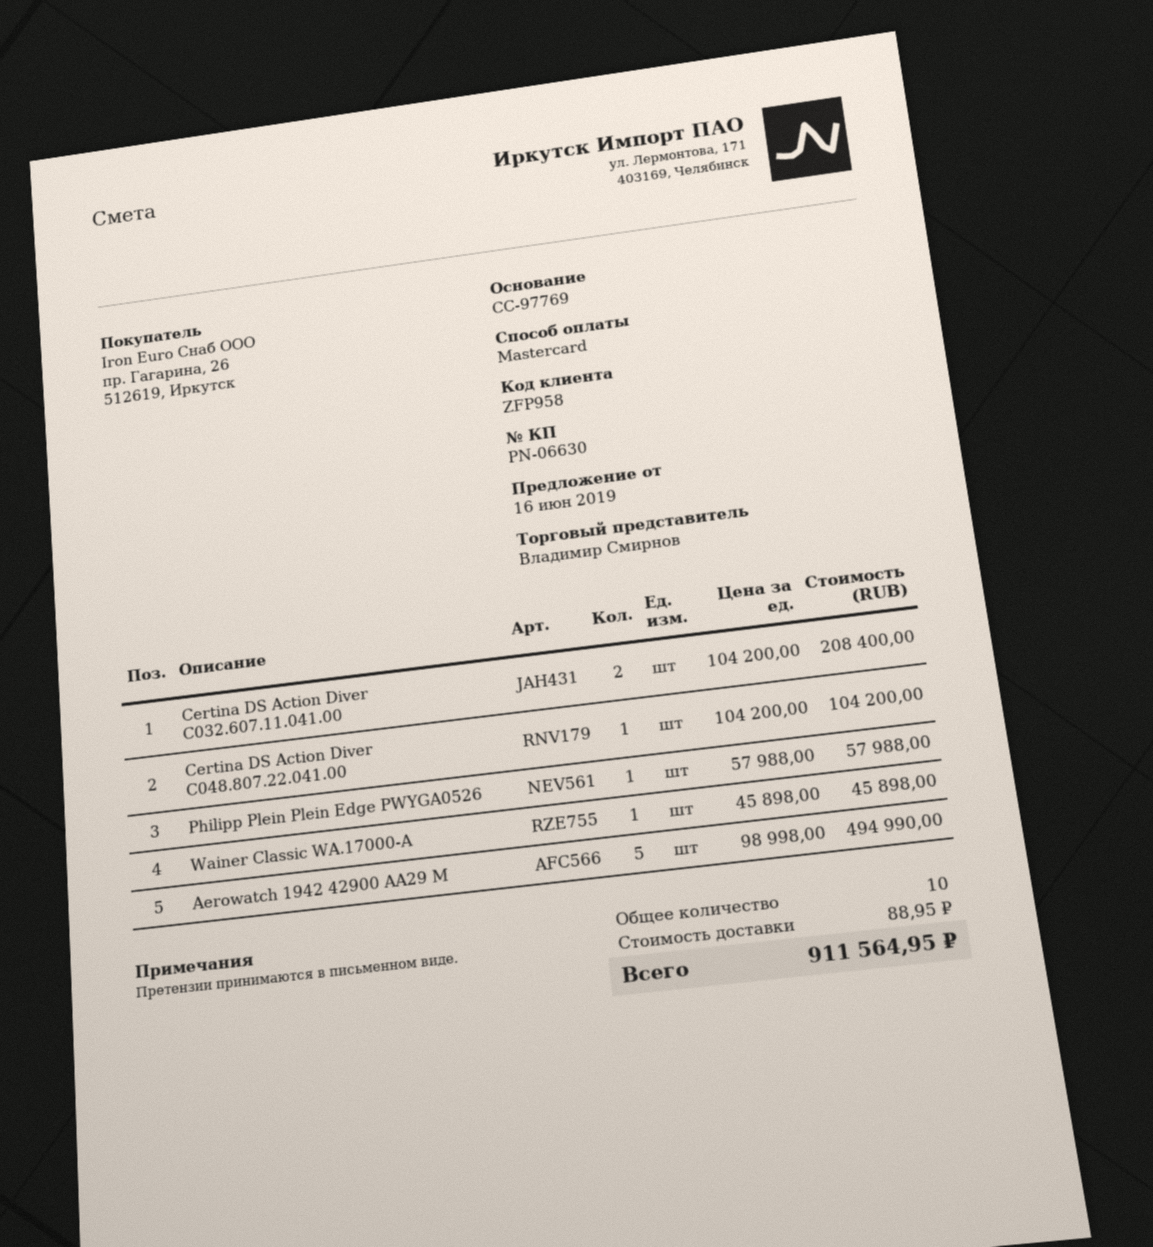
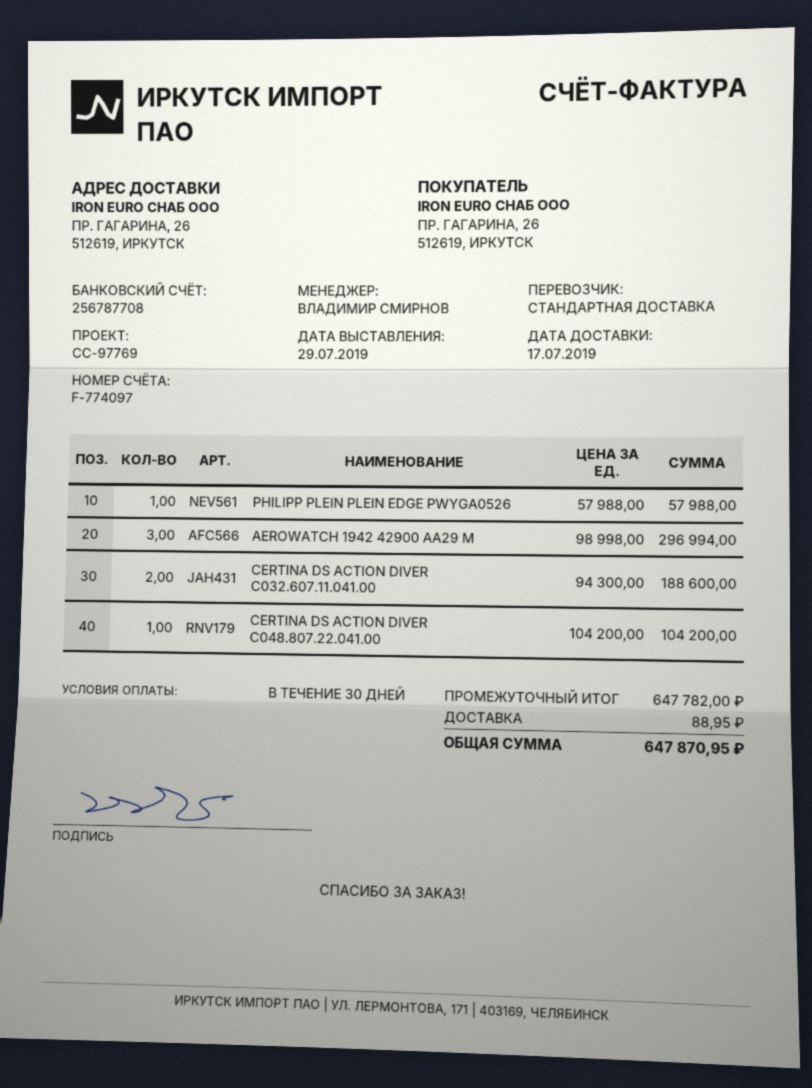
Certina DS Action Diver C032.607.11.041.00: 2 x 104200.00 = 208400.00 -> 2 x 94300.00 = 188600.00
Wainer Classic WA.17000-A: 1 x 45898.00 = 45898.00 -> none
Aerowatch 1942 42900 AA29 M: 5 x 98998.00 = 494990.00 -> 3 x 98998.00 = 296994.00
total: 911564.95 -> 647870.95

